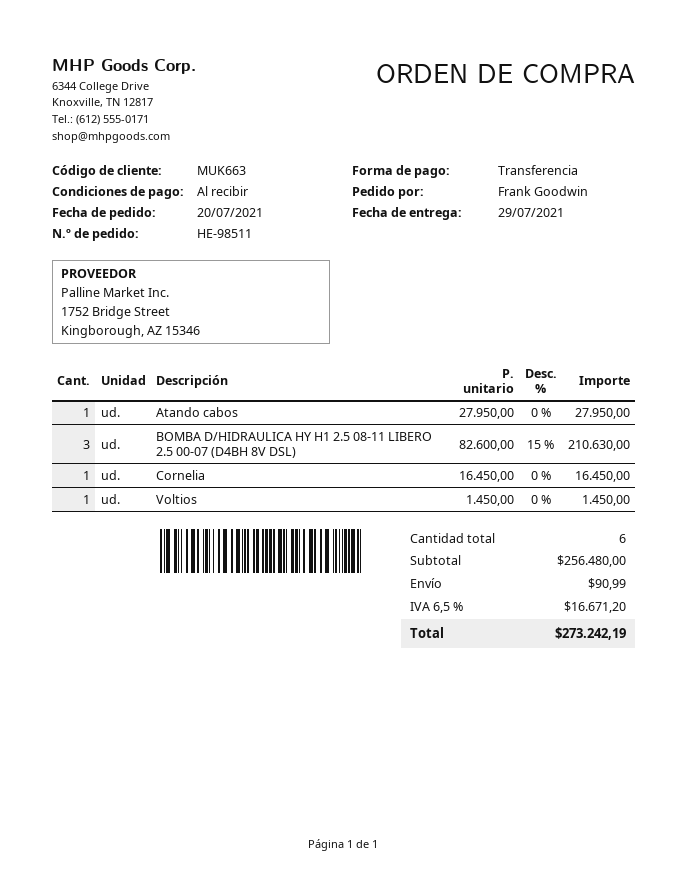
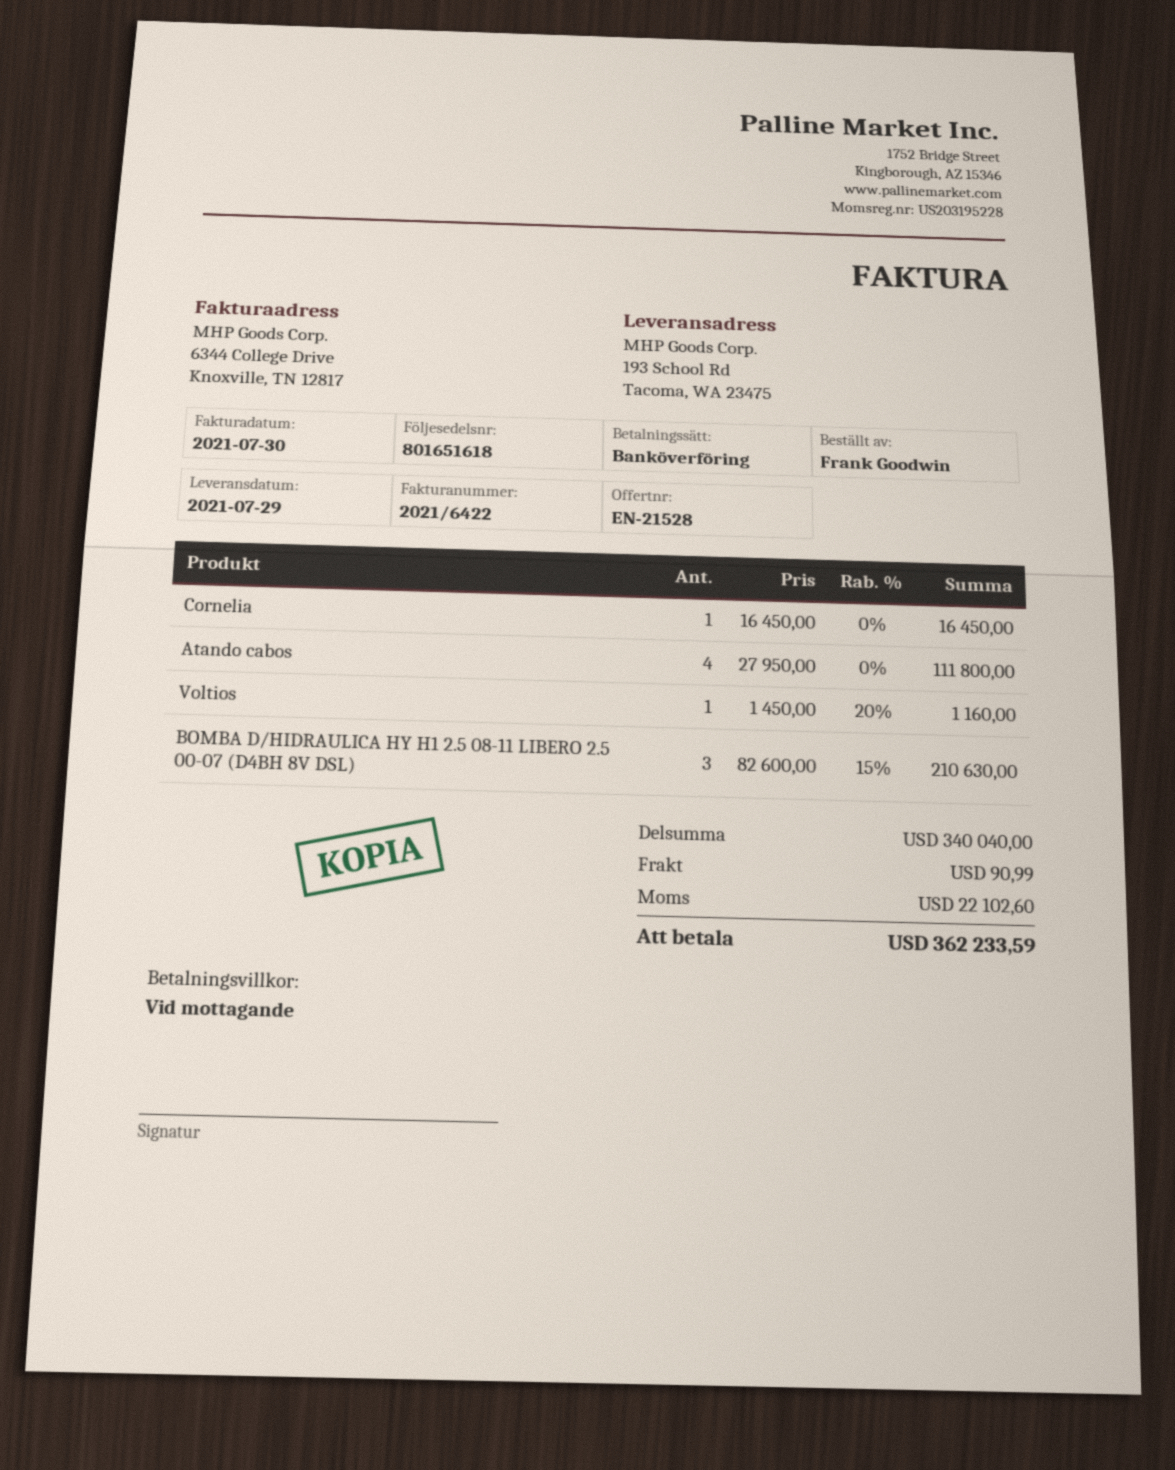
Atando cabos: 1 x 27950.00 = 27950.00 -> 4 x 27950.00 = 111800.00
Voltios: 1 x 1450.00 = 1450.00 -> 1 x 1450.00 - 20% = 1160.00
subtotal: 256480.00 -> 340040.00
tax: 16671.20 -> 22102.60
total: 273242.19 -> 362233.59

